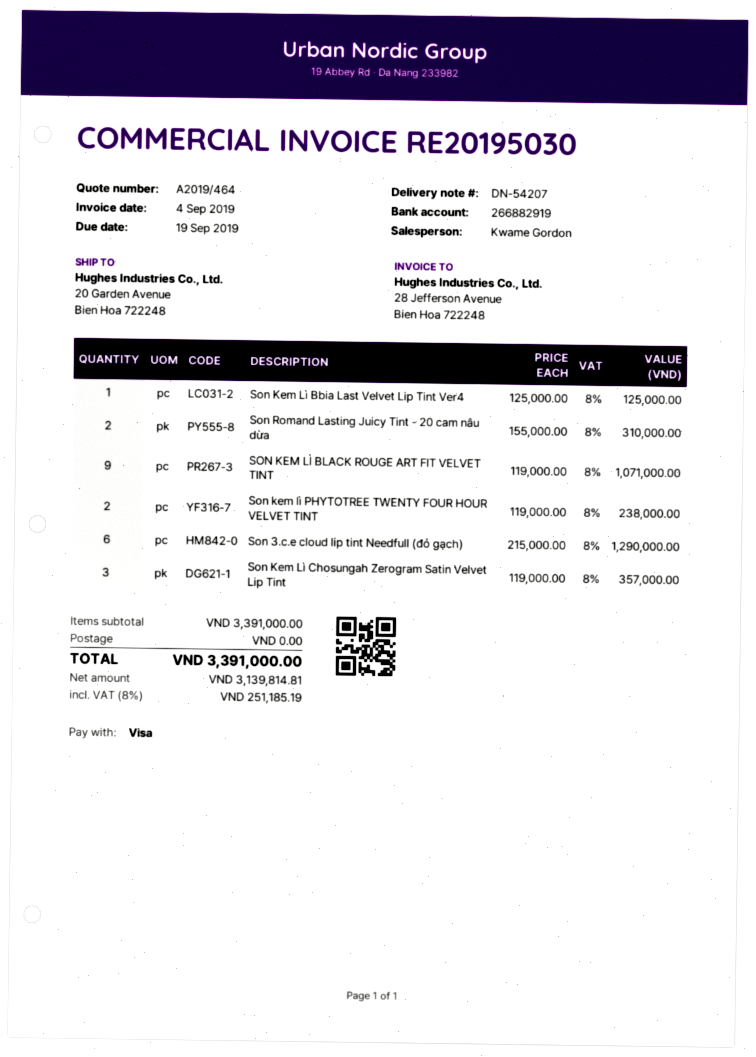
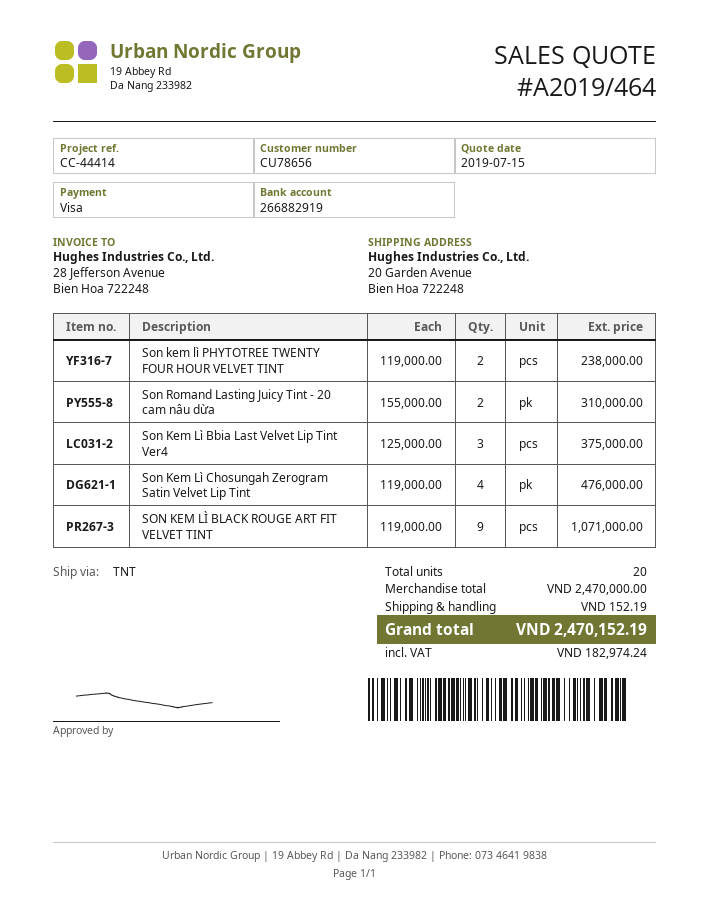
Son Kem Lì Bbia Last Velvet Lip Tint Ver4: 1 x 125000.00 = 125000.00 -> 3 x 125000.00 = 375000.00
Son 3.c.e cloud lip tint Needfull (đỏ gạch): 6 x 215000.00 = 1290000.00 -> none
Son Kem Lì Chosungah Zerogram Satin Velvet Lip Tint: 3 x 119000.00 = 357000.00 -> 4 x 119000.00 = 476000.00
subtotal: 3391000.00 -> 2470000.00
shipping: 0.00 -> 152.19
tax: 251185.19 -> 182974.24
total: 3391000.00 -> 2470152.19

